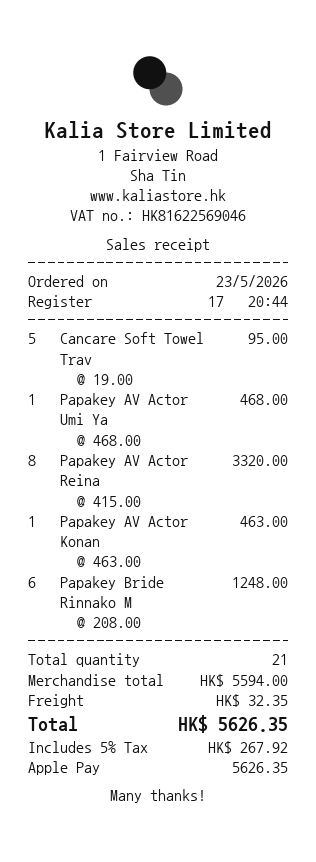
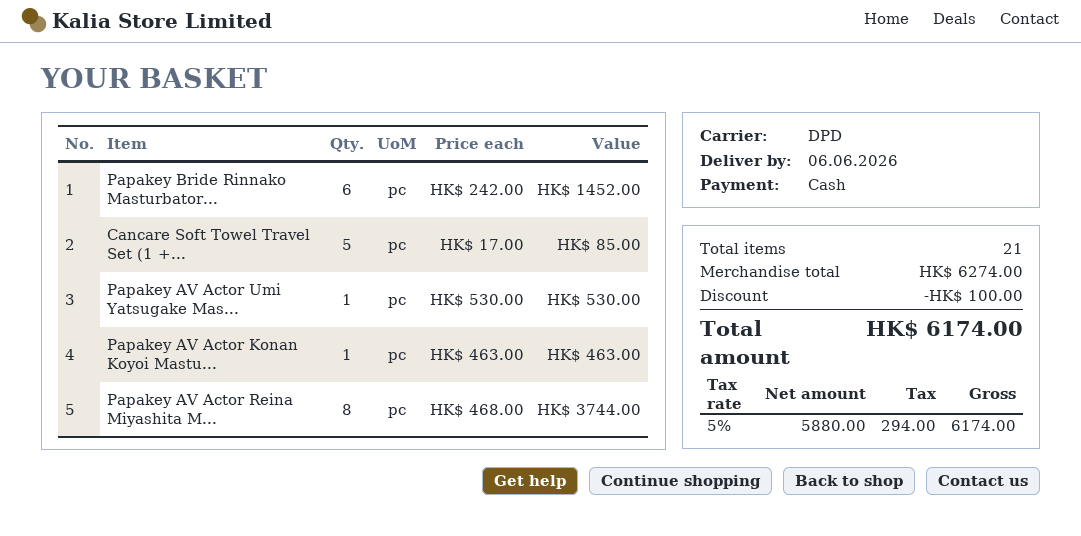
payment method: Apple Pay -> cash
Cancare Soft Towel Trav: 5 x 19.00 = 95.00 -> 5 x 17.00 = 85.00
Papakey AV Actor Umi Ya: 1 x 468.00 = 468.00 -> 1 x 530.00 = 530.00
Papakey AV Actor Reina: 8 x 415.00 = 3320.00 -> 8 x 468.00 = 3744.00
Papakey Bride Rinnako M: 6 x 208.00 = 1248.00 -> 6 x 242.00 = 1452.00
subtotal: 5594.00 -> 6274.00
discount: none -> 100.00
shipping: 32.35 -> none
tax: 5% = 267.92 -> 5% = 294.00
total: 5626.35 -> 6174.00

